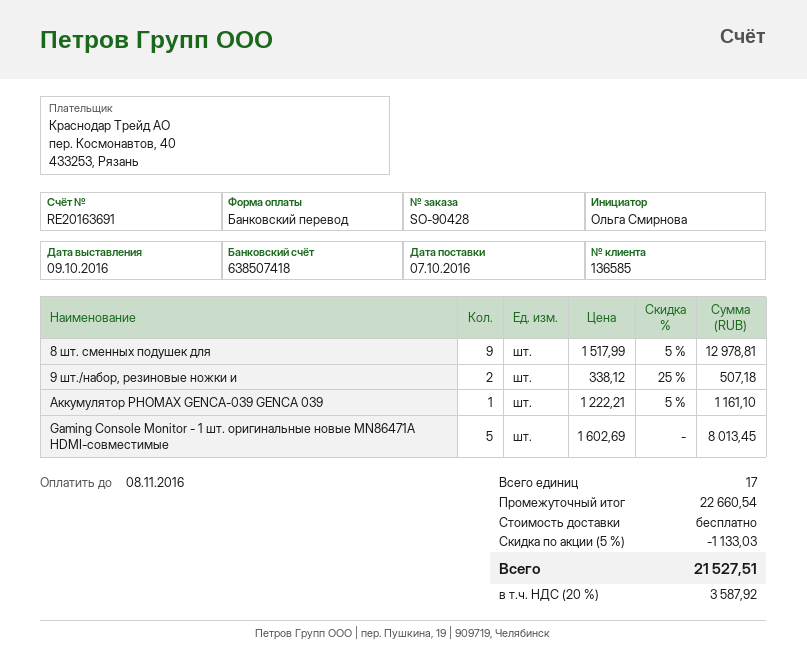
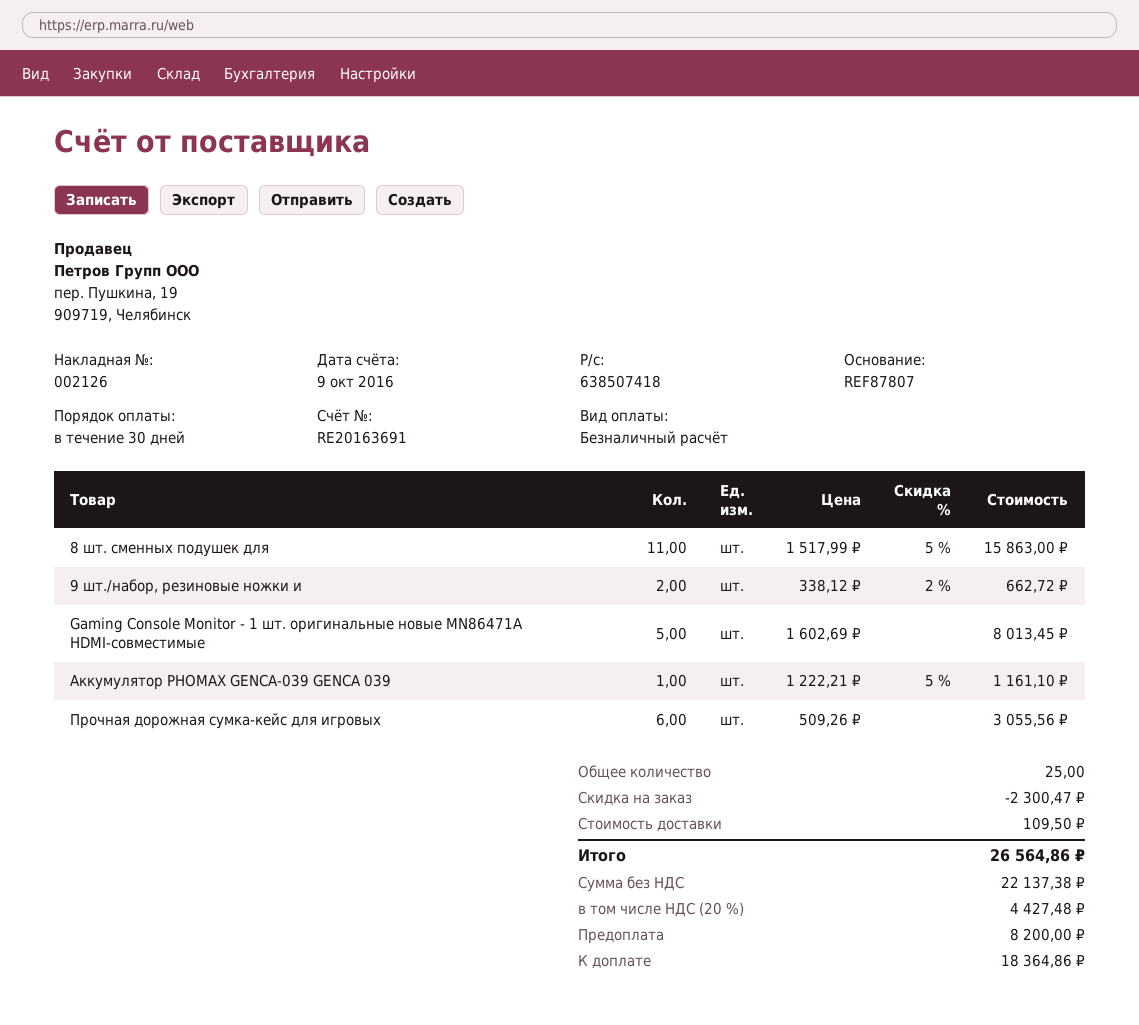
8 шт. сменных подушек для: 9 x 1517.99 - 5% = 12978.81 -> 11 x 1517.99 - 5% = 15863.00
9 шт./набор, резиновые ножки и: 2 x 338.12 - 25% = 507.18 -> 2 x 338.12 - 2% = 662.72
Прочная дорожная сумка-кейс для игровых: none -> 6 x 509.26 = 3055.56
total quantity: 17 -> 25
discount: 1133.03 -> 2300.47
shipping: 0.00 -> 109.50
tax: 20% = 3587.92 -> 20% = 4427.48
total: 21527.51 -> 26564.86

